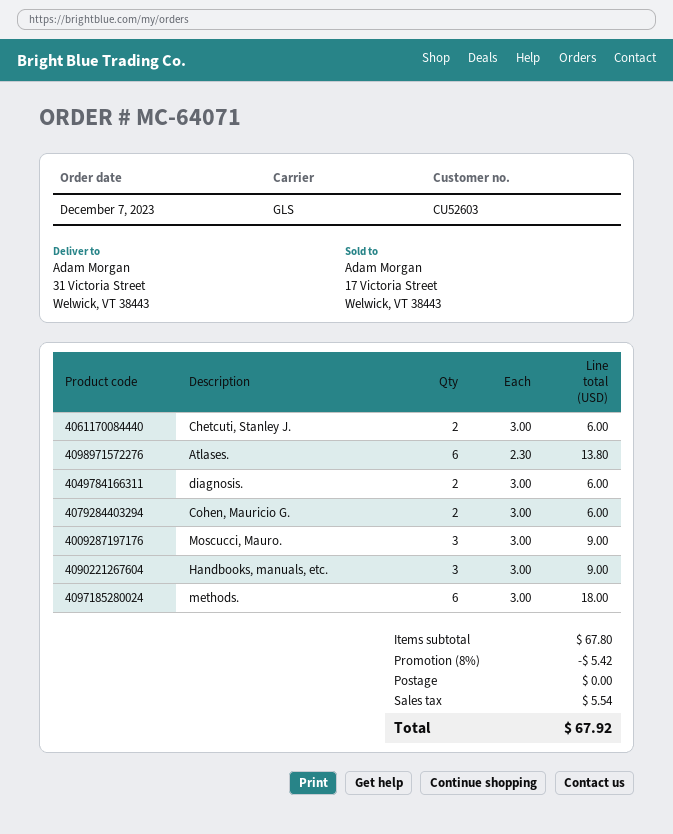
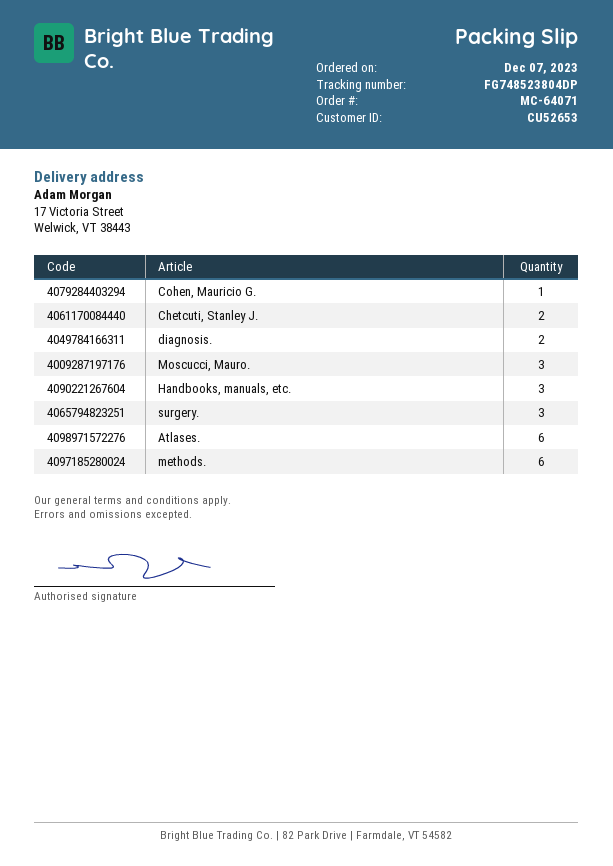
customer number: CU52603 -> CU52653
ship to: 31 Victoria Street, Welwick, VT 38443 -> 17 Victoria Street, Welwick, VT 38443
Cohen, Mauricio G.: 2 -> 1
surgery.: none -> 3

